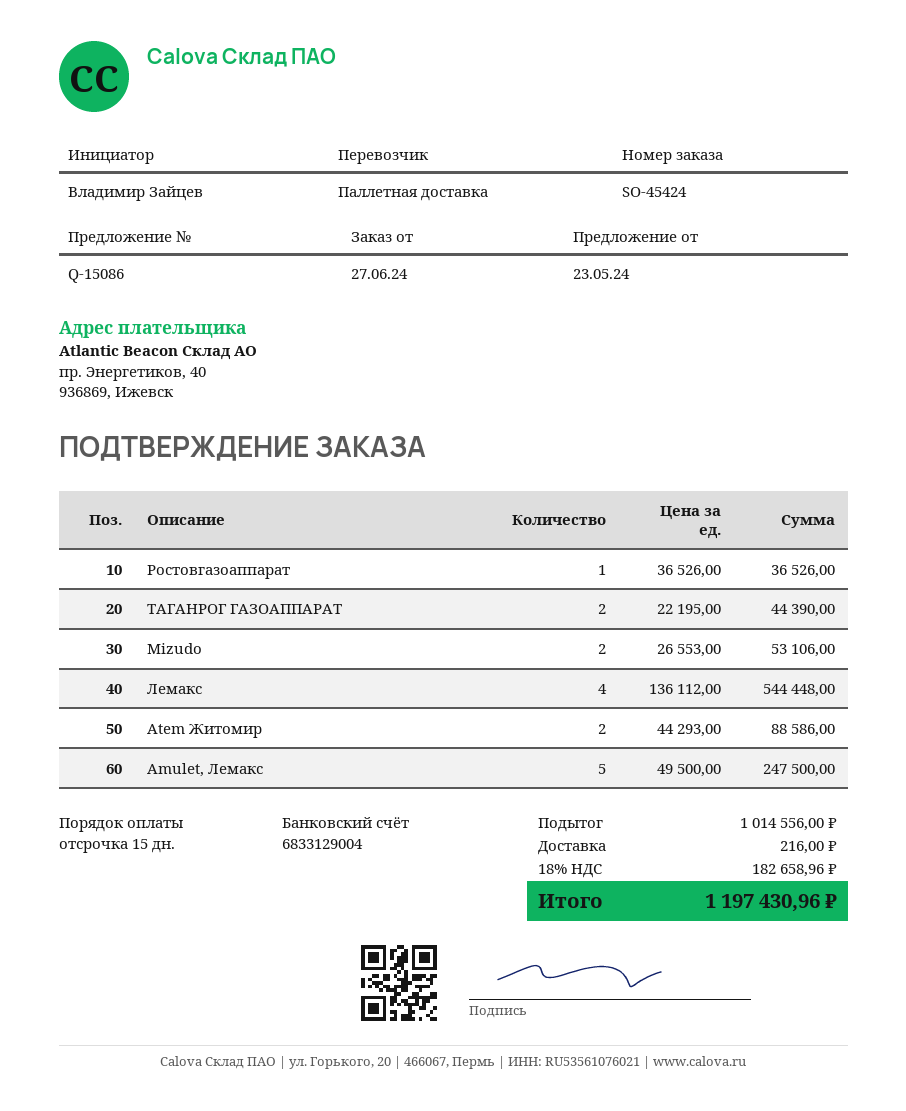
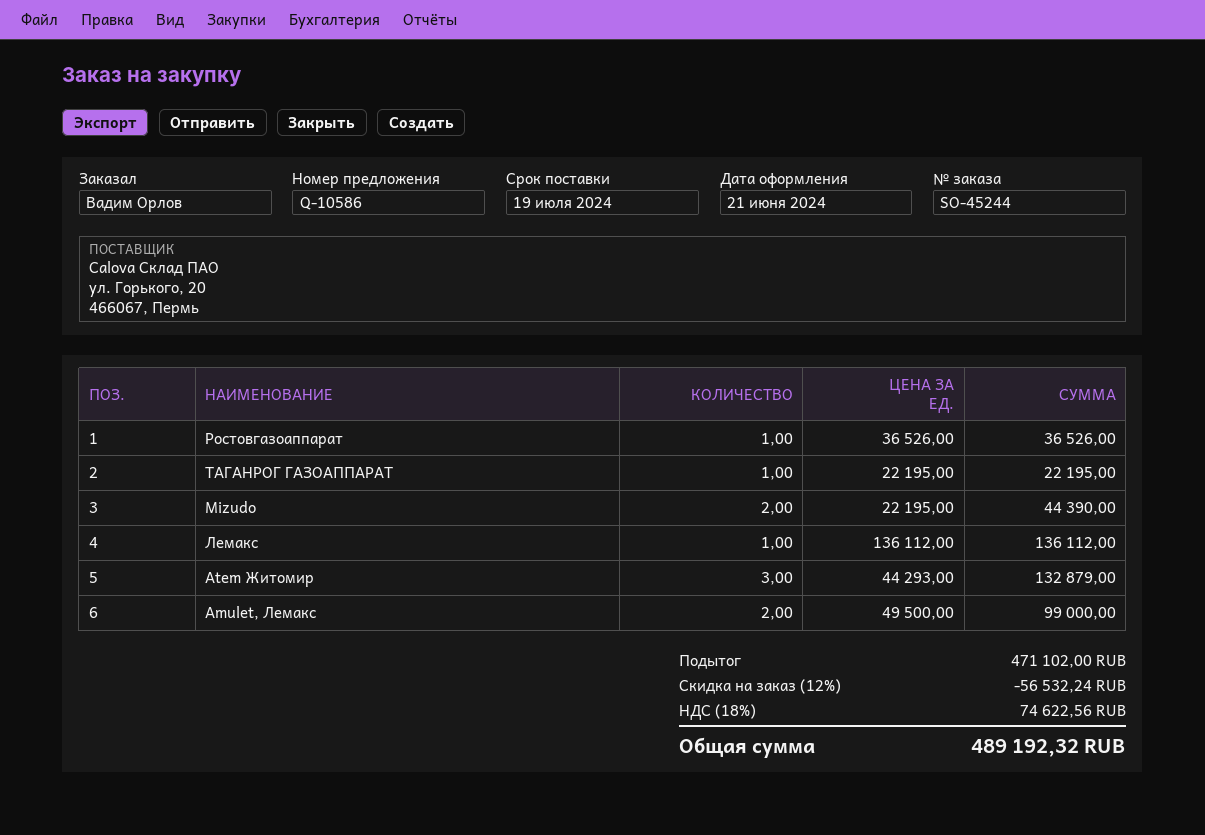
quote number: Q-15086 -> Q-10586
order number: SO-45424 -> SO-45244
order date: 2024-06-27 -> 2024-06-21
ordered by: Владимир Зайцев -> Вадим Орлов
ТАГАНРОГ ГАЗОАППАРАТ: 2 x 22195.00 = 44390.00 -> 1 x 22195.00 = 22195.00
Mizudo: 2 x 26553.00 = 53106.00 -> 2 x 22195.00 = 44390.00
Лемакс: 4 x 136112.00 = 544448.00 -> 1 x 136112.00 = 136112.00
Atem Житомир: 2 x 44293.00 = 88586.00 -> 3 x 44293.00 = 132879.00
Amulet, Лемакс: 5 x 49500.00 = 247500.00 -> 2 x 49500.00 = 99000.00
subtotal: 1014556.00 -> 471102.00
discount: none -> 12% = 56532.24
shipping: 216.00 -> none
tax: 18% = 182658.96 -> 18% = 74622.56
total: 1197430.96 -> 489192.32

